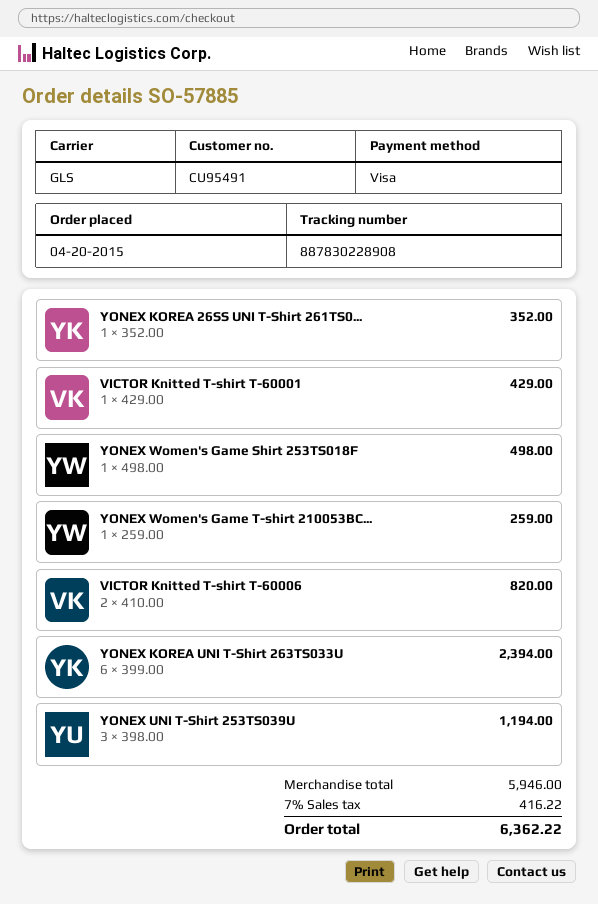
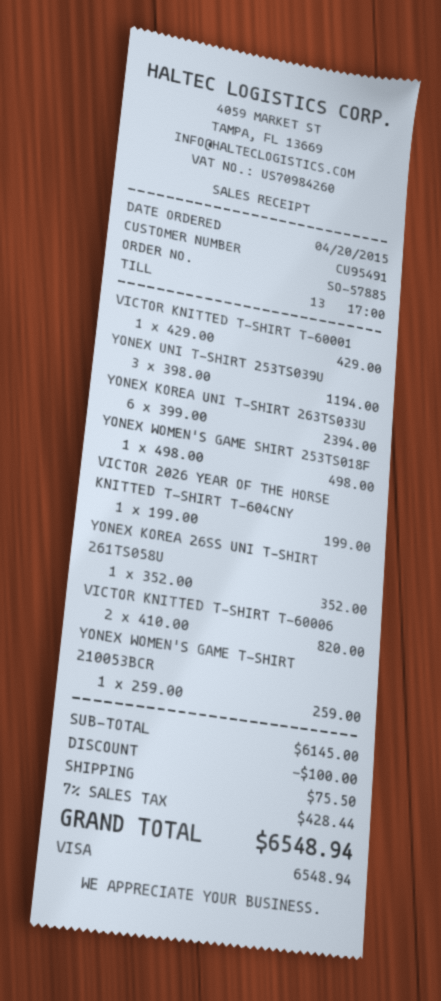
VICTOR 2026 YEAR OF THE HORSE KNITTED T-SHIRT T-604CNY: none -> 1 x 199.00 = 199.00
subtotal: 5946.00 -> 6145.00
discount: none -> 100.00
shipping: none -> 75.50
tax: 7% = 416.22 -> 7% = 428.44
total: 6362.22 -> 6548.94

